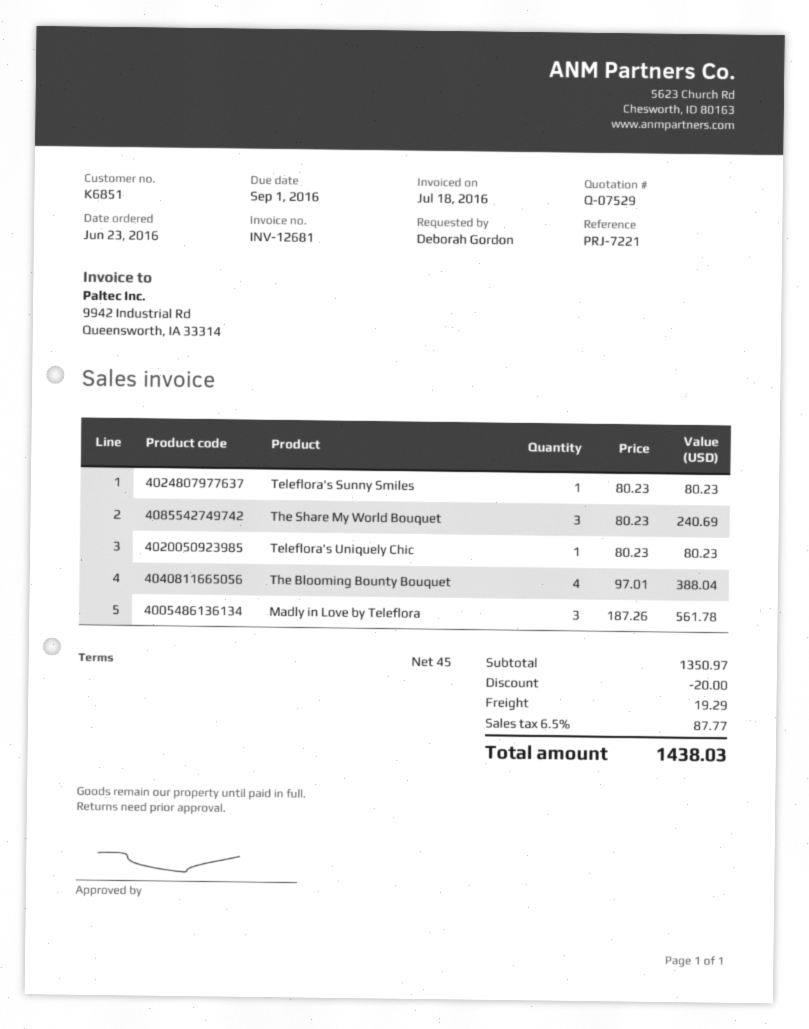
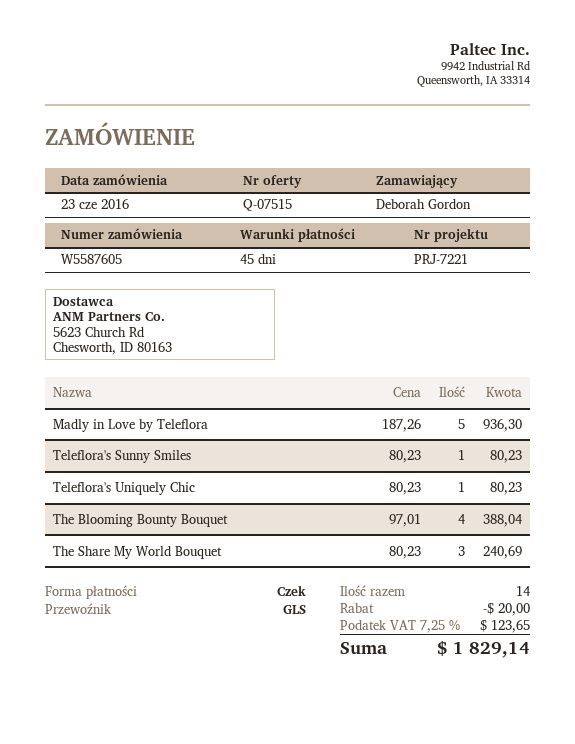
quote number: Q-07529 -> Q-07515
Madly in Love by Teleflora: 3 x 187.26 = 561.78 -> 5 x 187.26 = 936.30
shipping: 19.29 -> none
tax: 6.5% = 87.77 -> 7.25% = 123.65
total: 1438.03 -> 1829.14

